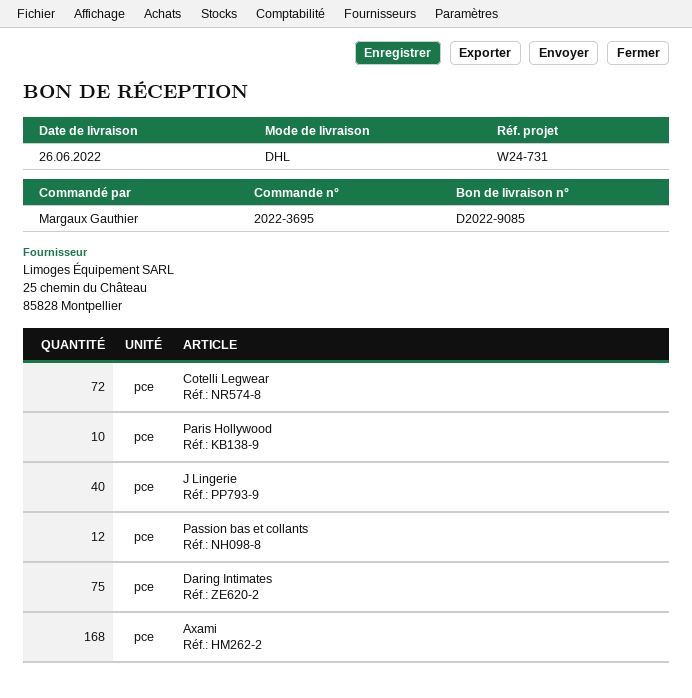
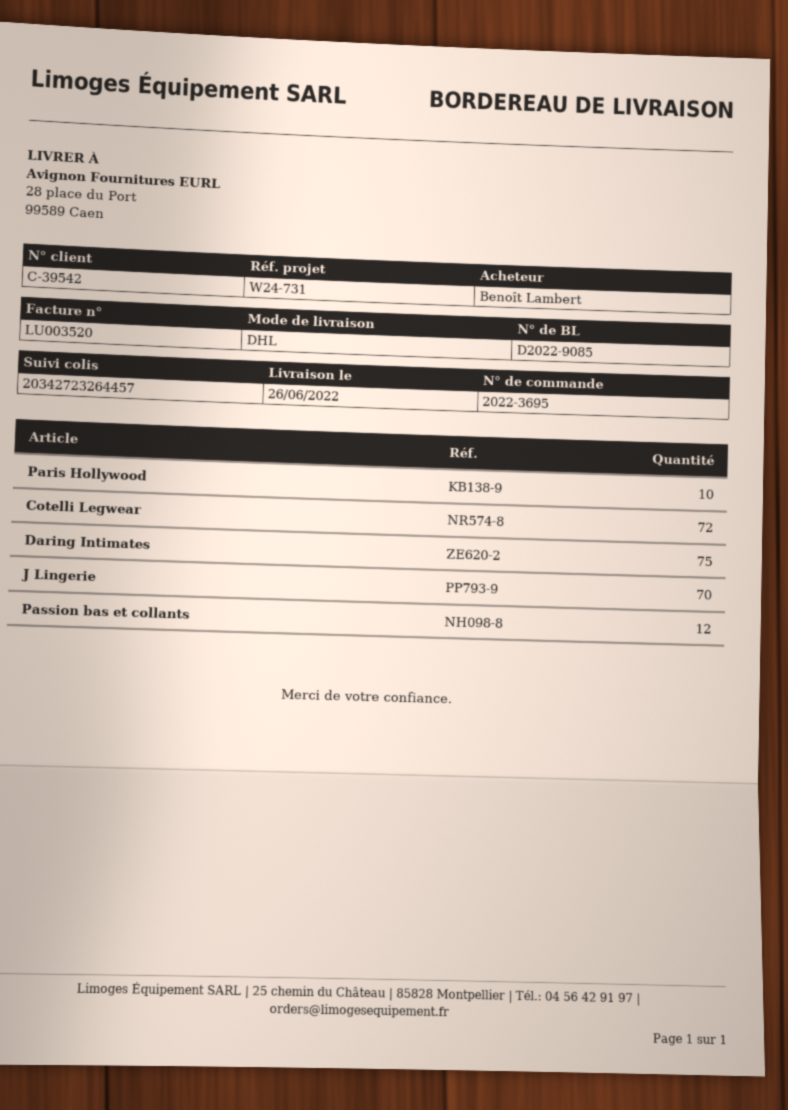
ordered by: Margaux Gauthier -> Benoît Lambert
J Lingerie: 40 -> 70
Axami: 168 -> none

